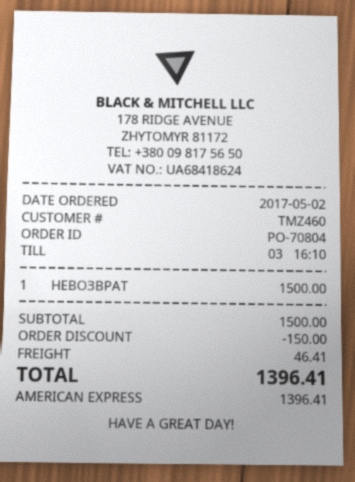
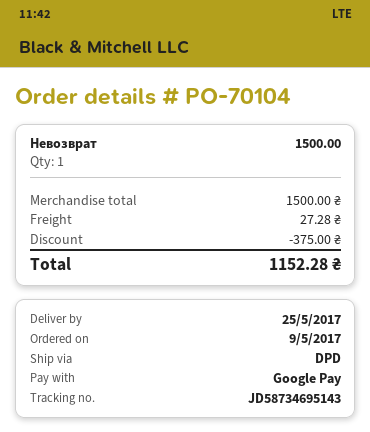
order number: PO-70804 -> PO-70104
order date: 2017-05-02 -> 2017-05-09
payment method: American Express -> Google Pay
discount: 150.00 -> 375.00
shipping: 46.41 -> 27.28
total: 1396.41 -> 1152.28

